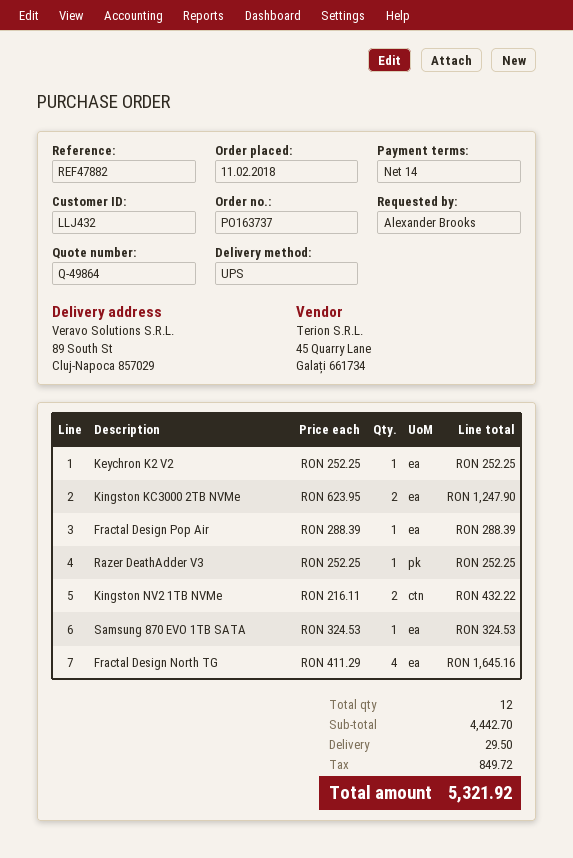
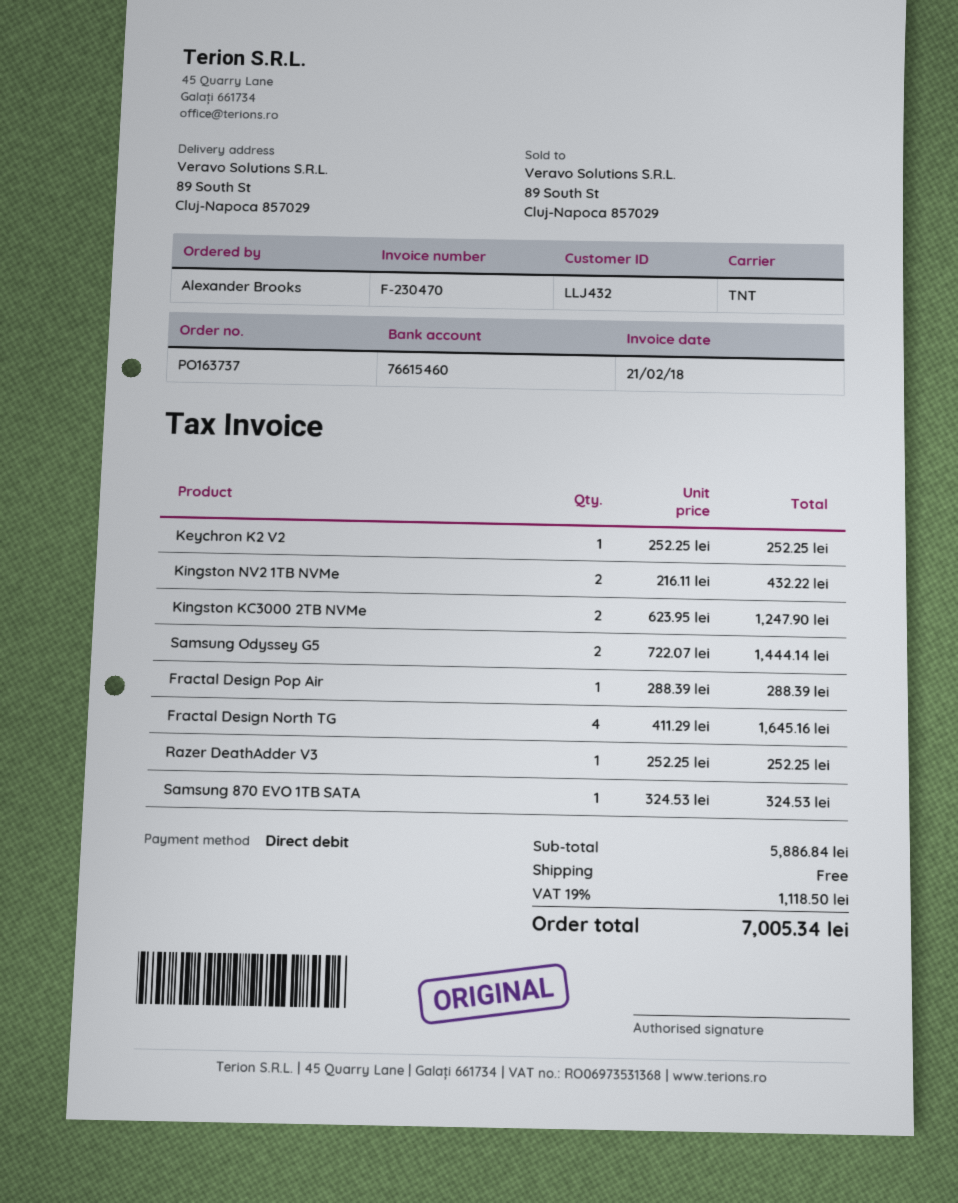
shipping method: UPS -> TNT
Samsung Odyssey G5: none -> 2 x 722.07 = 1444.14
subtotal: 4442.70 -> 5886.84
shipping: 29.50 -> 0.00
tax: 849.72 -> 1118.50
total: 5321.92 -> 7005.34

